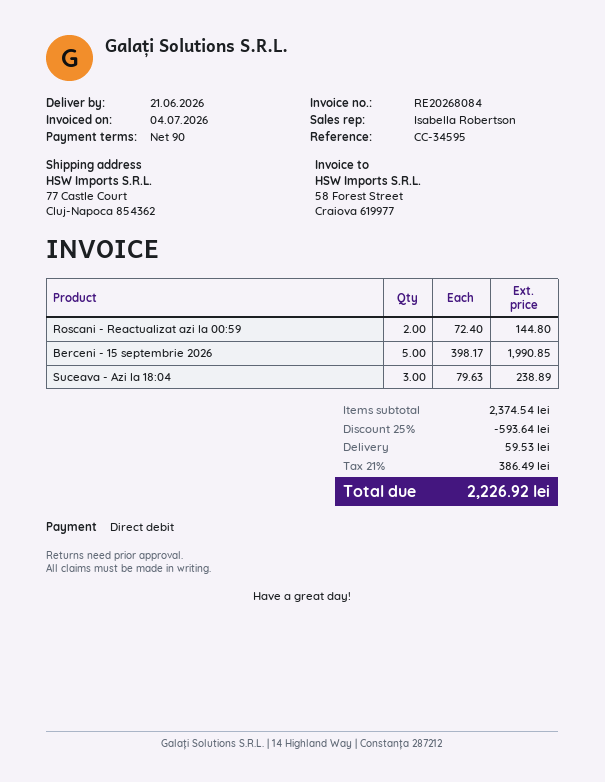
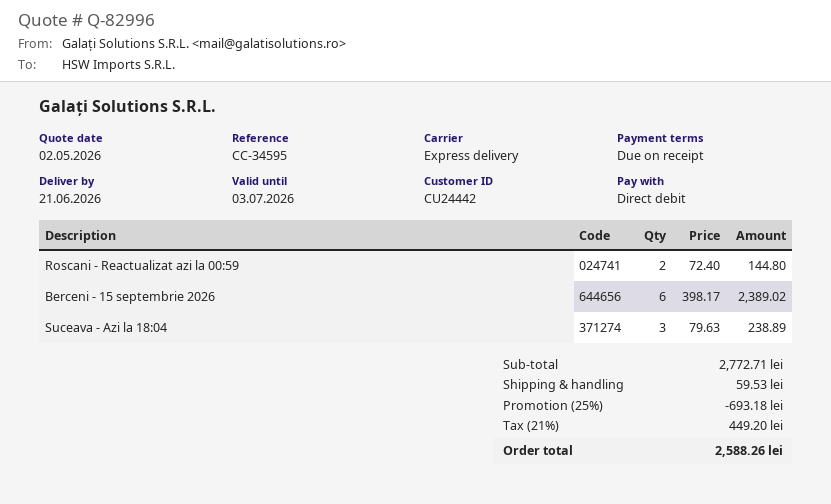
payment terms: 90 days -> on receipt
Berceni - 15 septembrie 2026: 5 x 398.17 = 1990.85 -> 6 x 398.17 = 2389.02
subtotal: 2374.54 -> 2772.71
discount: 25% = 593.64 -> 25% = 693.18
tax: 21% = 386.49 -> 21% = 449.20
total: 2226.92 -> 2588.26

